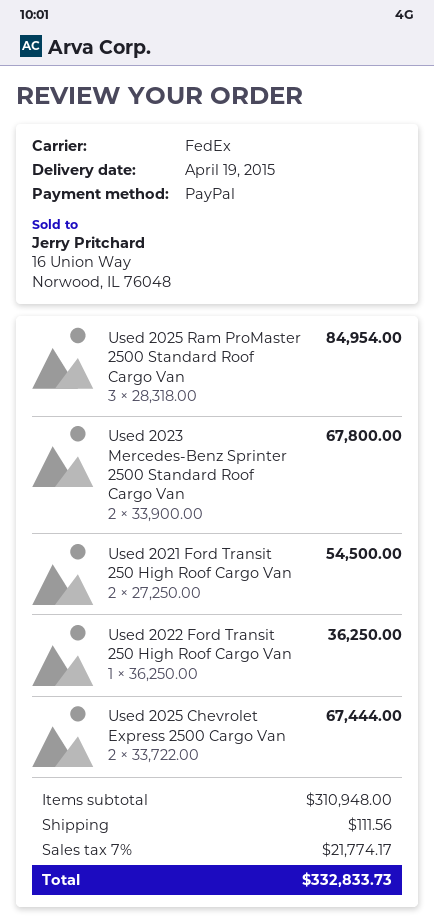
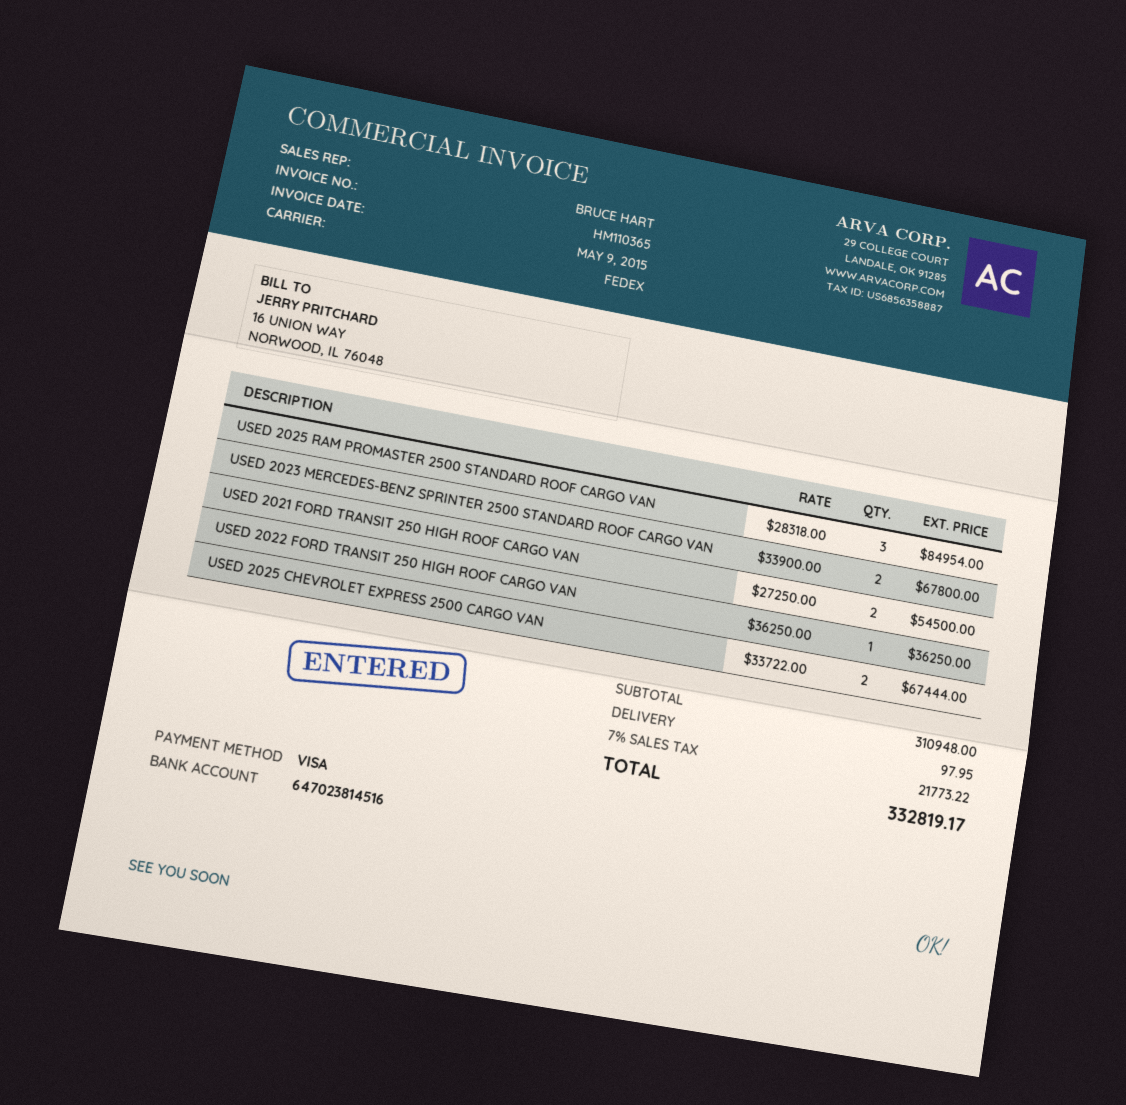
payment method: PayPal -> Visa
shipping: 111.56 -> 97.95
tax: 7% = 21774.17 -> 7% = 21773.22
total: 332833.73 -> 332819.17

